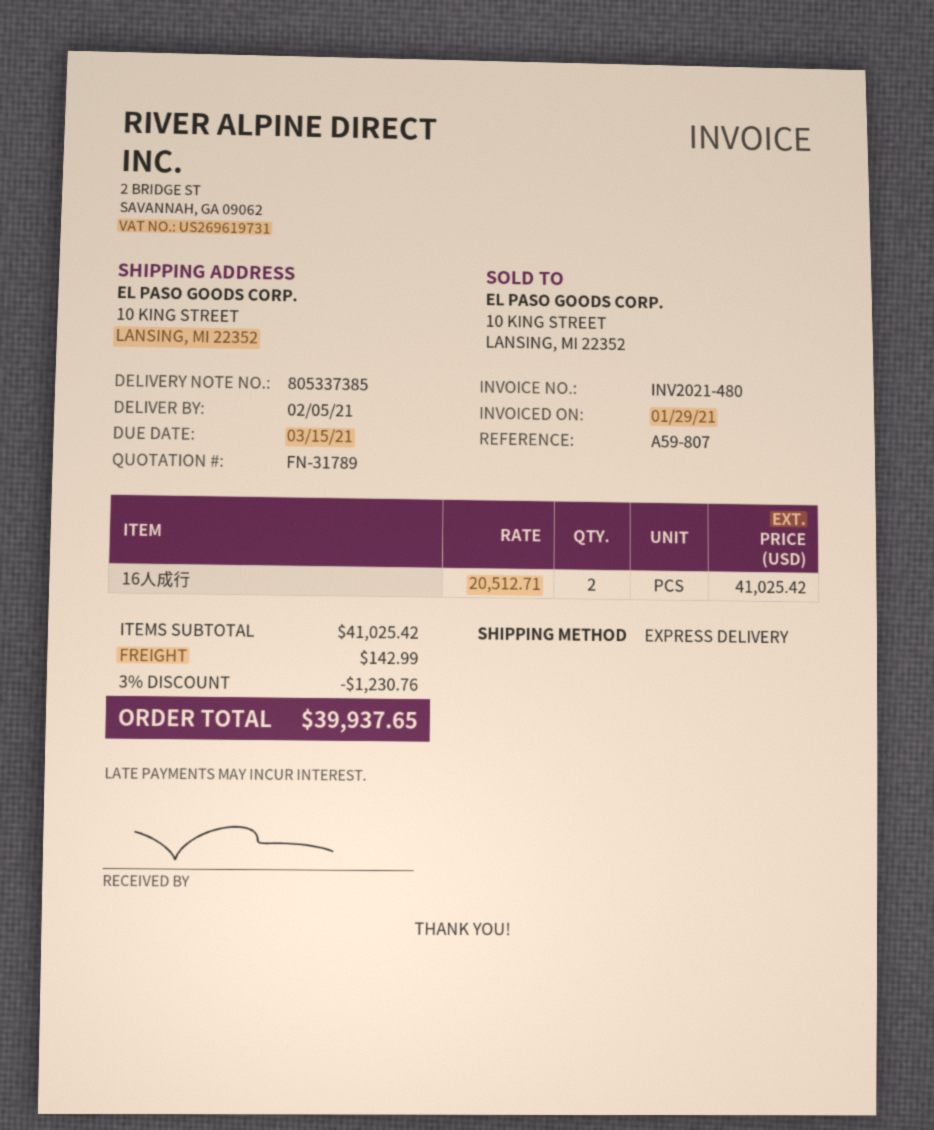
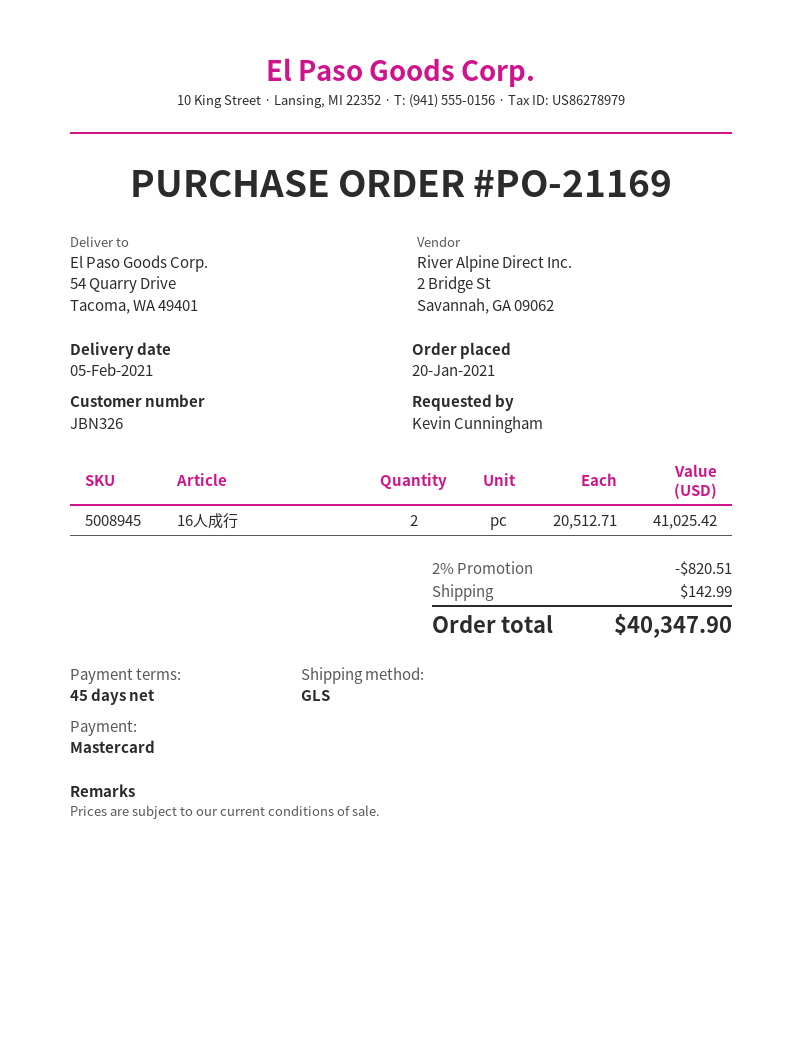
shipping method: express -> GLS
ship to: 10 KING STREET, LANSING, MI 22352 -> 54 Quarry Drive, Tacoma, WA 49401
discount: 3% = 1230.76 -> 2% = 820.51
total: 39937.65 -> 40347.90

